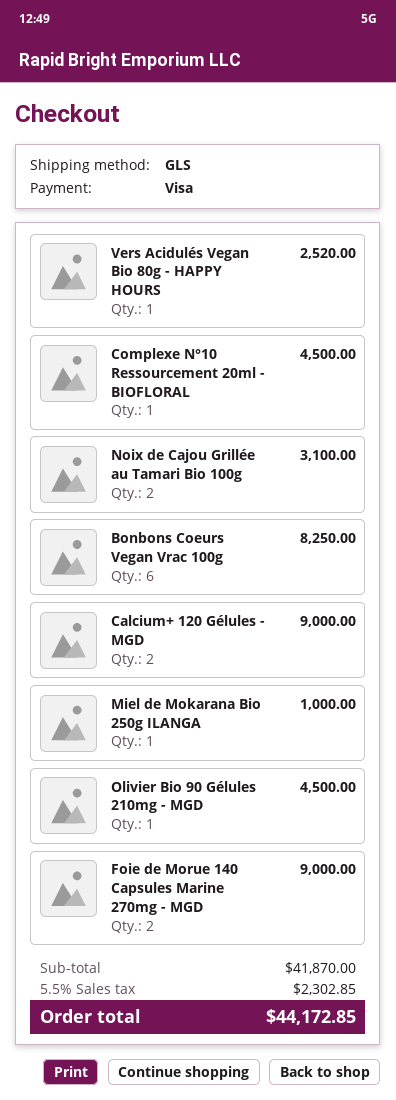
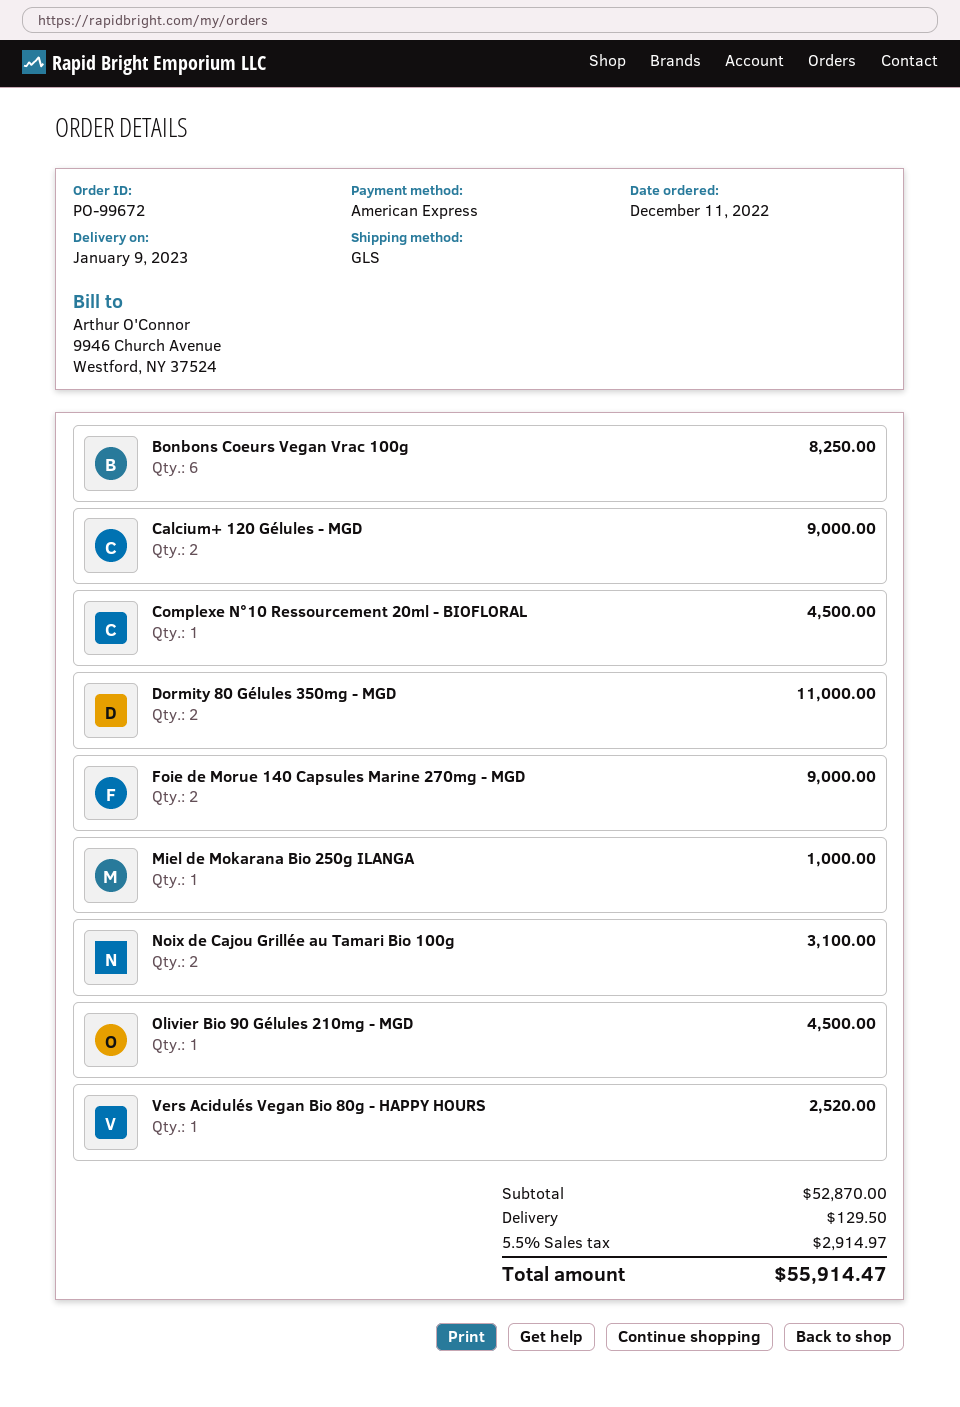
payment method: Visa -> American Express
Dormity 80 Gélules 350mg - MGD: none -> 2 for 11000.00
subtotal: 41870.00 -> 52870.00
shipping: none -> 129.50
tax: 5.5% = 2302.85 -> 5.5% = 2914.97
total: 44172.85 -> 55914.47

